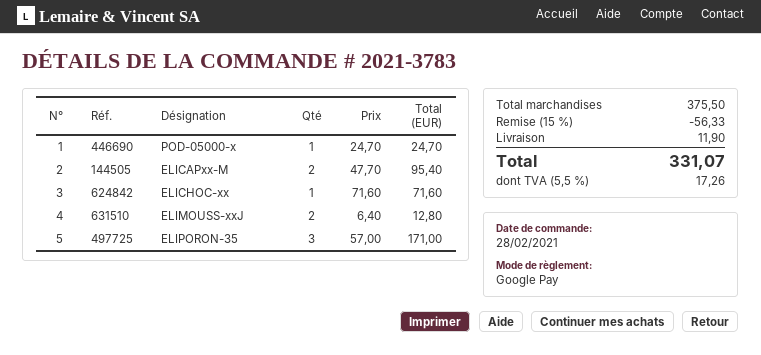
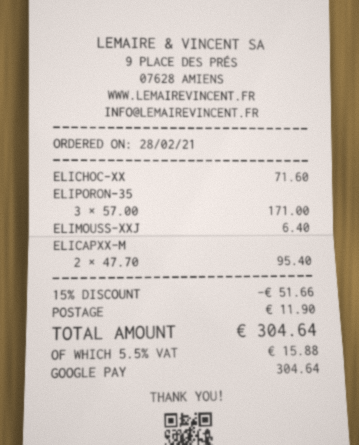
POD-05000-x: 1 x 24.70 = 24.70 -> none
ELIMOUSS-xxJ: 2 x 6.40 = 12.80 -> 1 x 6.40 = 6.40
discount: 15% = 56.33 -> 15% = 51.66
tax: 5.5% = 17.26 -> 5.5% = 15.88
total: 331.07 -> 304.64

